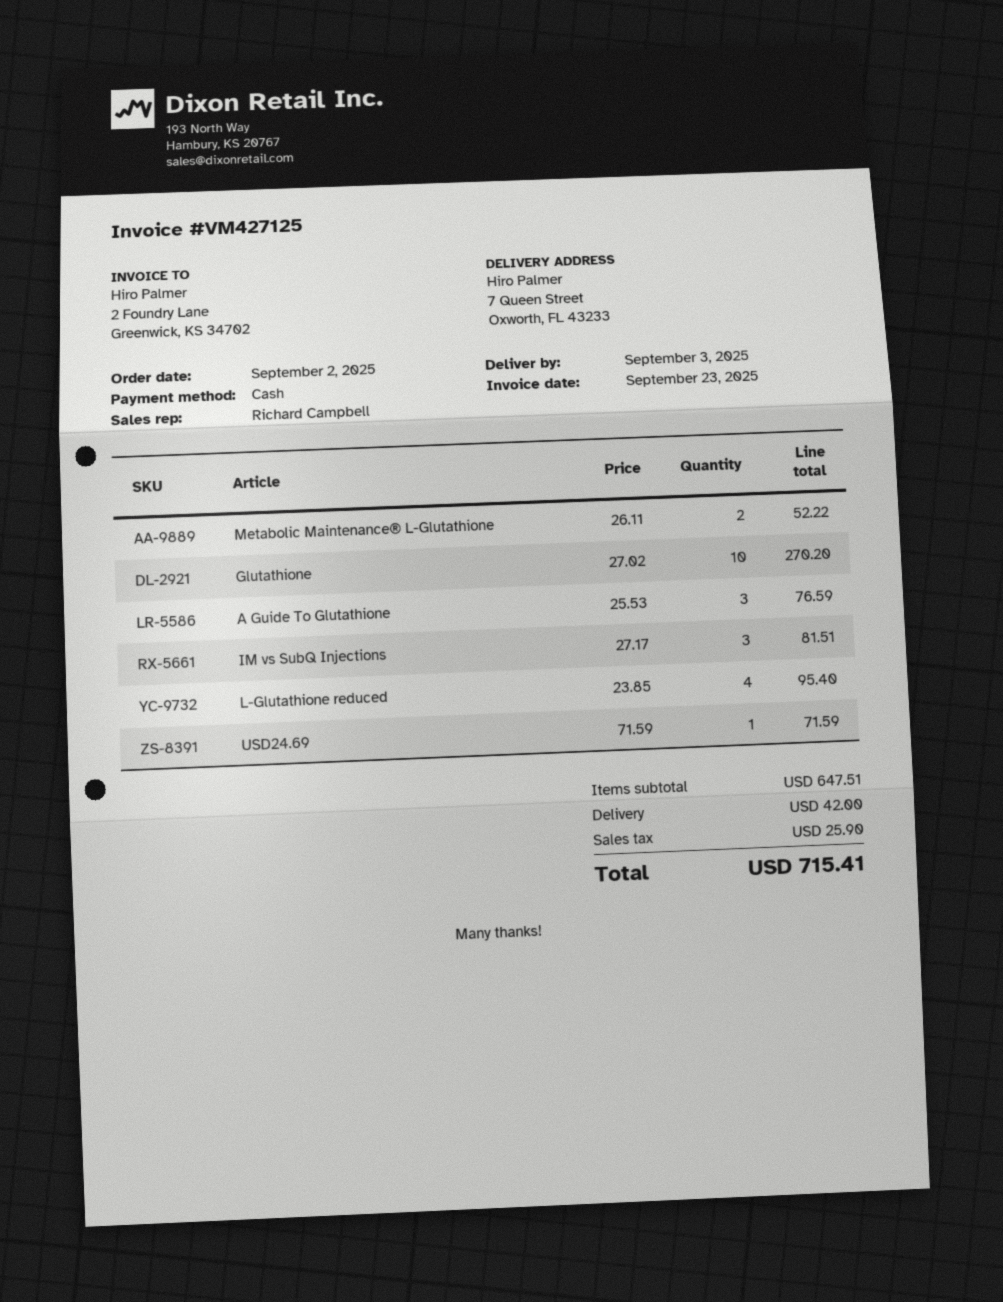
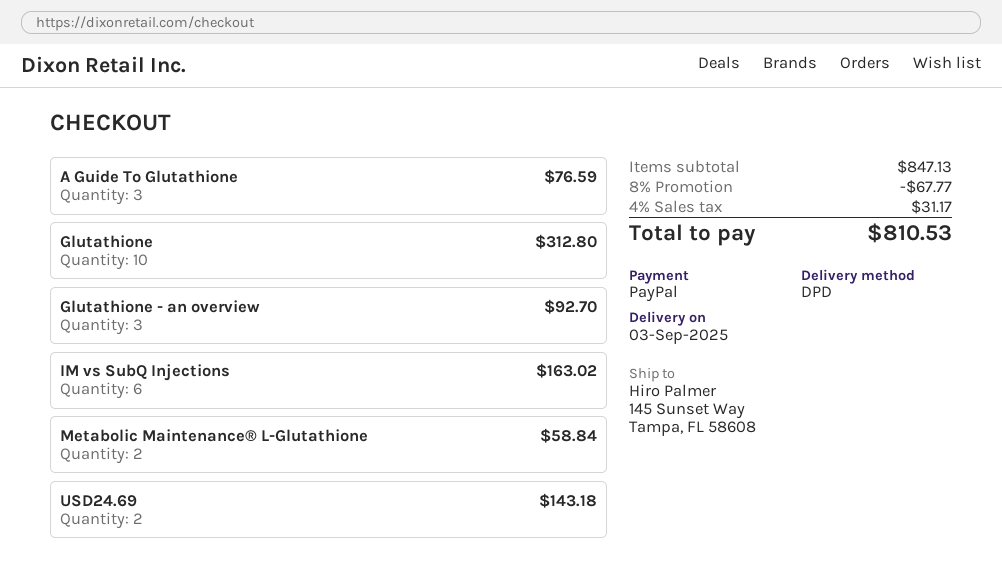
payment method: cash -> PayPal
ship to: 7 Queen Street, Oxworth, FL 43233 -> 145 Sunset Way, Tampa, FL 58608
Metabolic Maintenance® L-Glutathione: 2 for 52.22 -> 2 for 58.84
Glutathione: 10 for 270.20 -> 10 for 312.80
IM vs SubQ Injections: 3 for 81.51 -> 6 for 163.02
L-Glutathione reduced: 4 for 95.40 -> none
USD24.69: 1 for 71.59 -> 2 for 143.18
Glutathione - an overview: none -> 3 for 92.70
subtotal: 647.51 -> 847.13
discount: none -> 8% = 67.77
shipping: 42.00 -> none
tax: 25.90 -> 31.17
total: 715.41 -> 810.53

